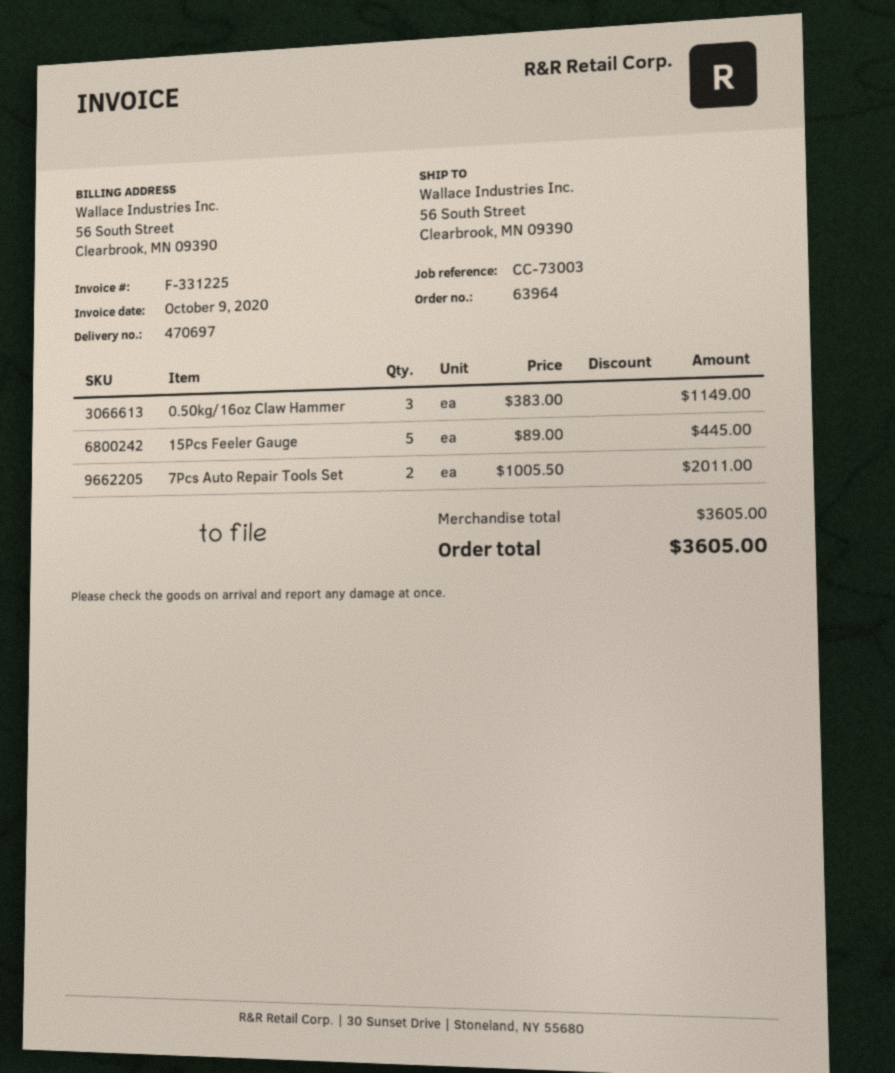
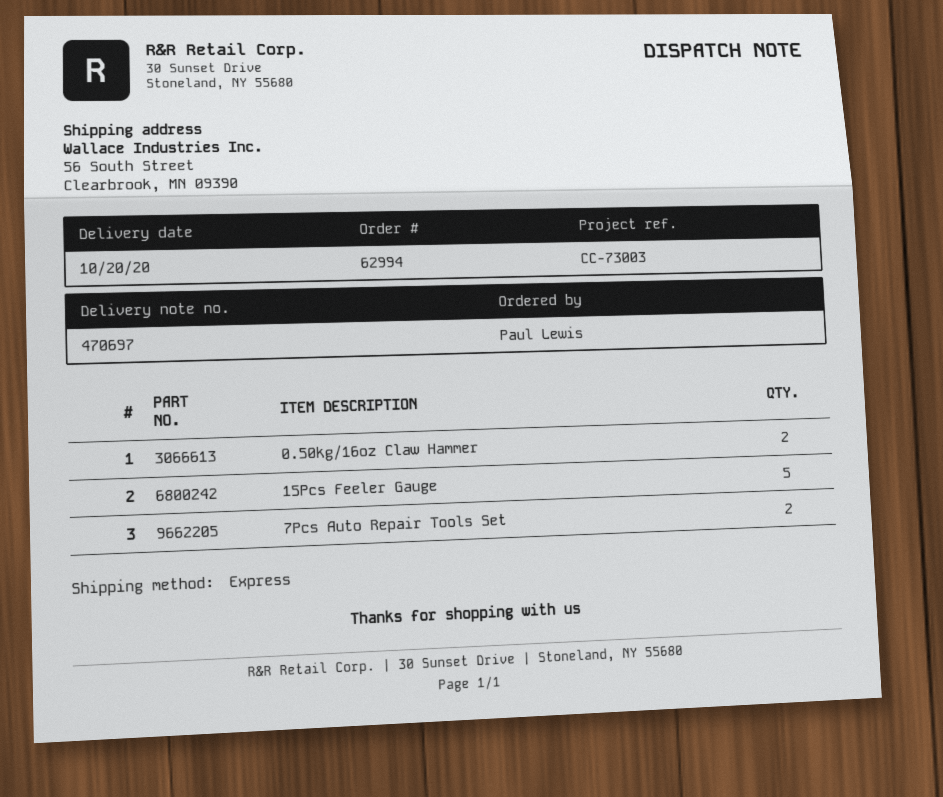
order number: 63964 -> 62994
0.50kg/16oz Claw Hammer: 3 -> 2

